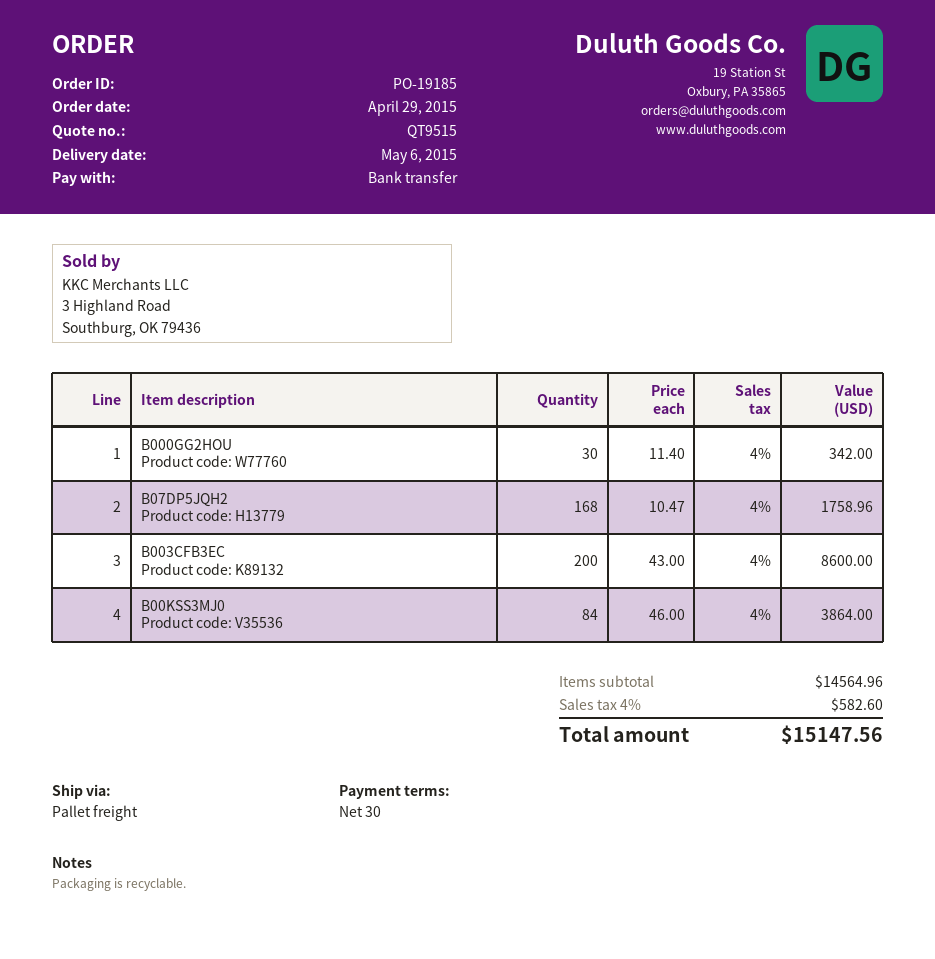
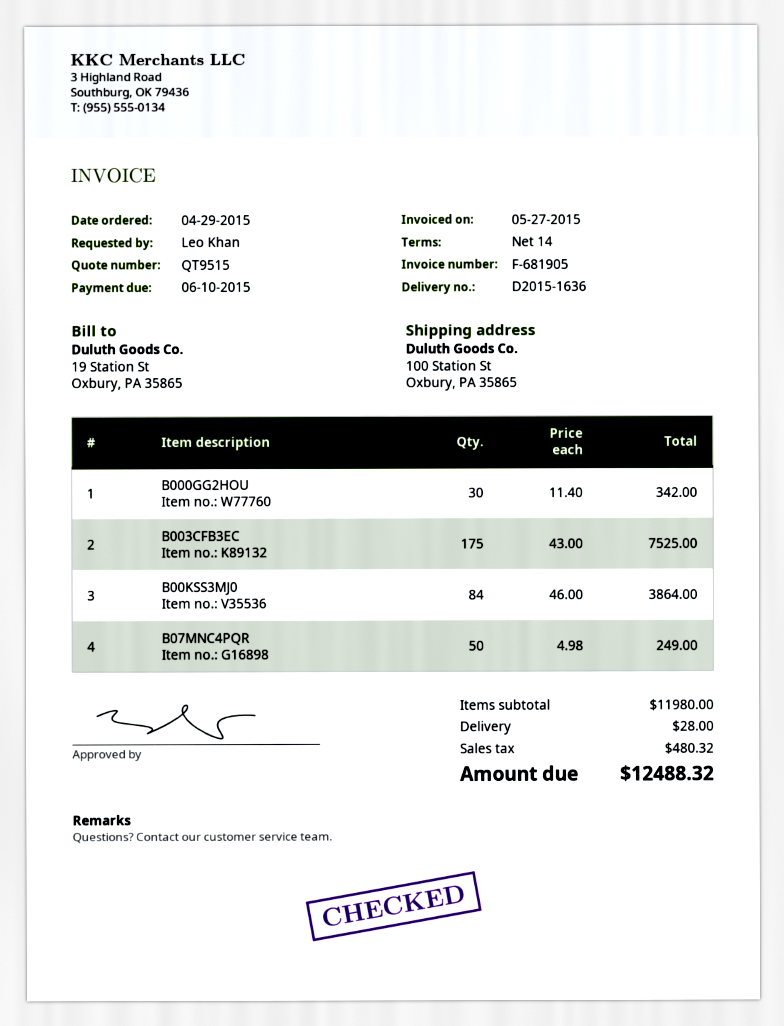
payment terms: 30 days -> 14 days
B07DP5JQH2: 168 x 10.47 = 1758.96 -> none
B003CFB3EC: 200 x 43.00 = 8600.00 -> 175 x 43.00 = 7525.00
B07MNC4PQR: none -> 50 x 4.98 = 249.00
subtotal: 14564.96 -> 11980.00
shipping: none -> 28.00
tax: 582.60 -> 480.32
total: 15147.56 -> 12488.32

